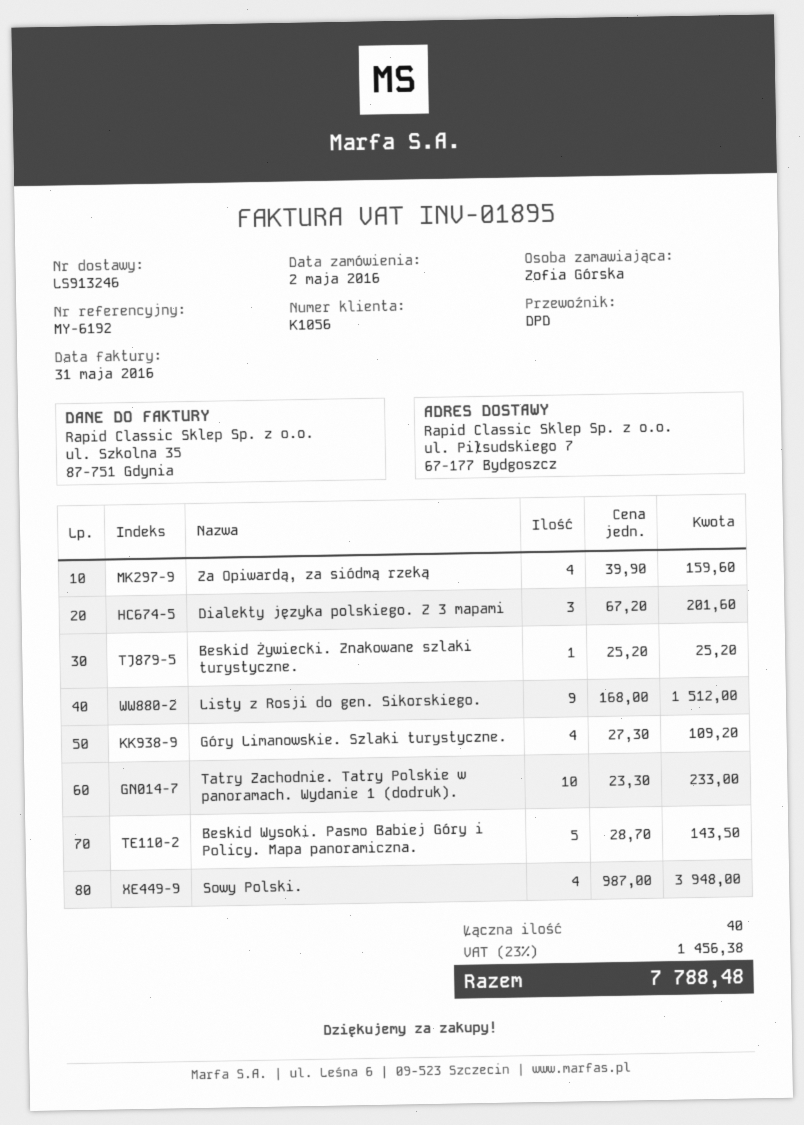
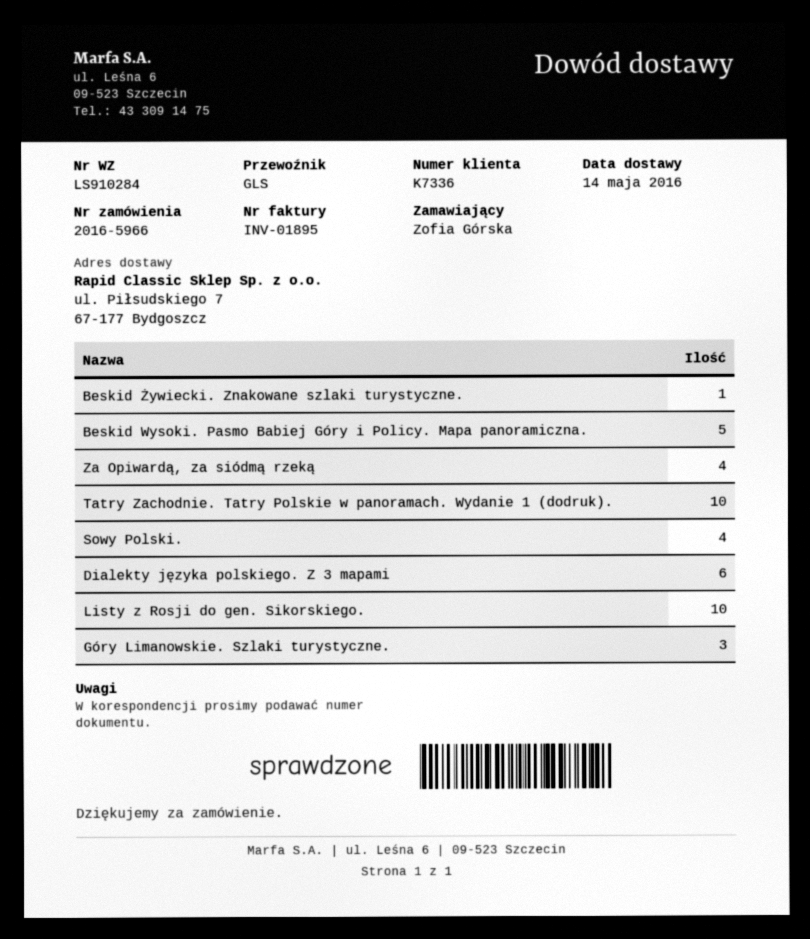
delivery note number: LS913246 -> LS910284
customer number: K1056 -> K7336
shipping method: DPD -> GLS
Dialekty języka polskiego. Z 3 mapami: 3 -> 6
Listy z Rosji do gen. Sikorskiego.: 9 -> 10
Góry Limanowskie. Szlaki turystyczne.: 4 -> 3

